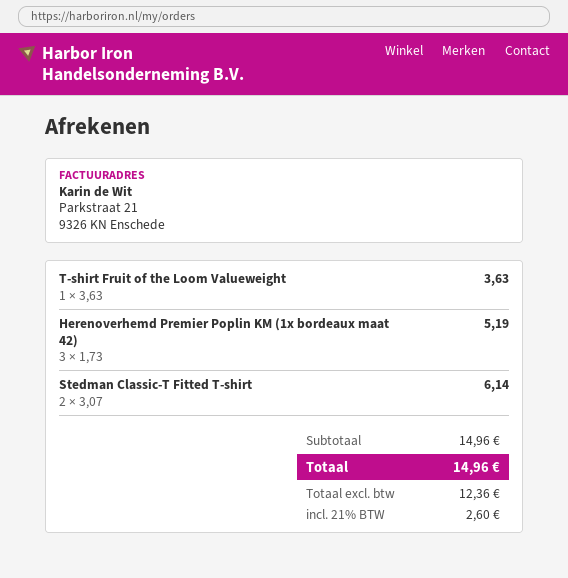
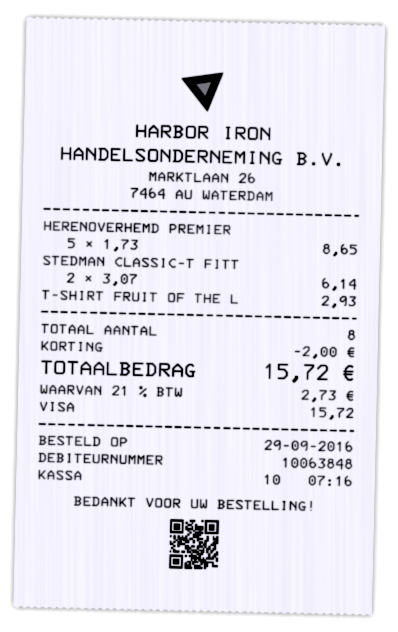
T-shirt Fruit of the Loom Valueweight: 1 x 3.63 = 3.63 -> 1 x 2.93 = 2.93
Herenoverhemd Premier Poplin KM (1x bordeaux maat 42): 3 x 1.73 = 5.19 -> 5 x 1.73 = 8.65
discount: none -> 2.00
tax: 21% = 2.60 -> 21% = 2.73
total: 14.96 -> 15.72

